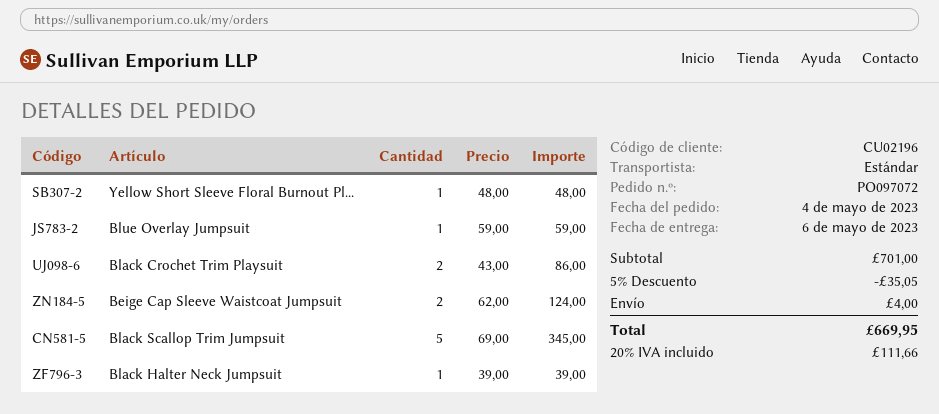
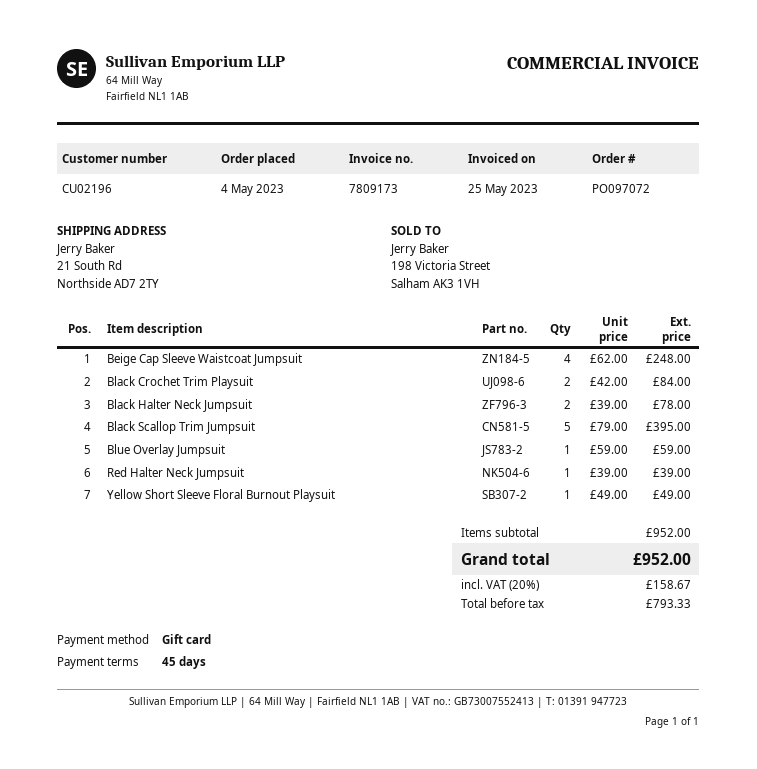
Yellow Short Sleeve Floral Burnout Pl...: 1 x 48.00 = 48.00 -> 1 x 49.00 = 49.00
Black Crochet Trim Playsuit: 2 x 43.00 = 86.00 -> 2 x 42.00 = 84.00
Beige Cap Sleeve Waistcoat Jumpsuit: 2 x 62.00 = 124.00 -> 4 x 62.00 = 248.00
Black Scallop Trim Jumpsuit: 5 x 69.00 = 345.00 -> 5 x 79.00 = 395.00
Black Halter Neck Jumpsuit: 1 x 39.00 = 39.00 -> 2 x 39.00 = 78.00
Red Halter Neck Jumpsuit: none -> 1 x 39.00 = 39.00
subtotal: 701.00 -> 952.00
discount: 5% = 35.05 -> none
shipping: 4.00 -> none
tax: 20% = 111.66 -> 20% = 158.67
total: 669.95 -> 952.00

